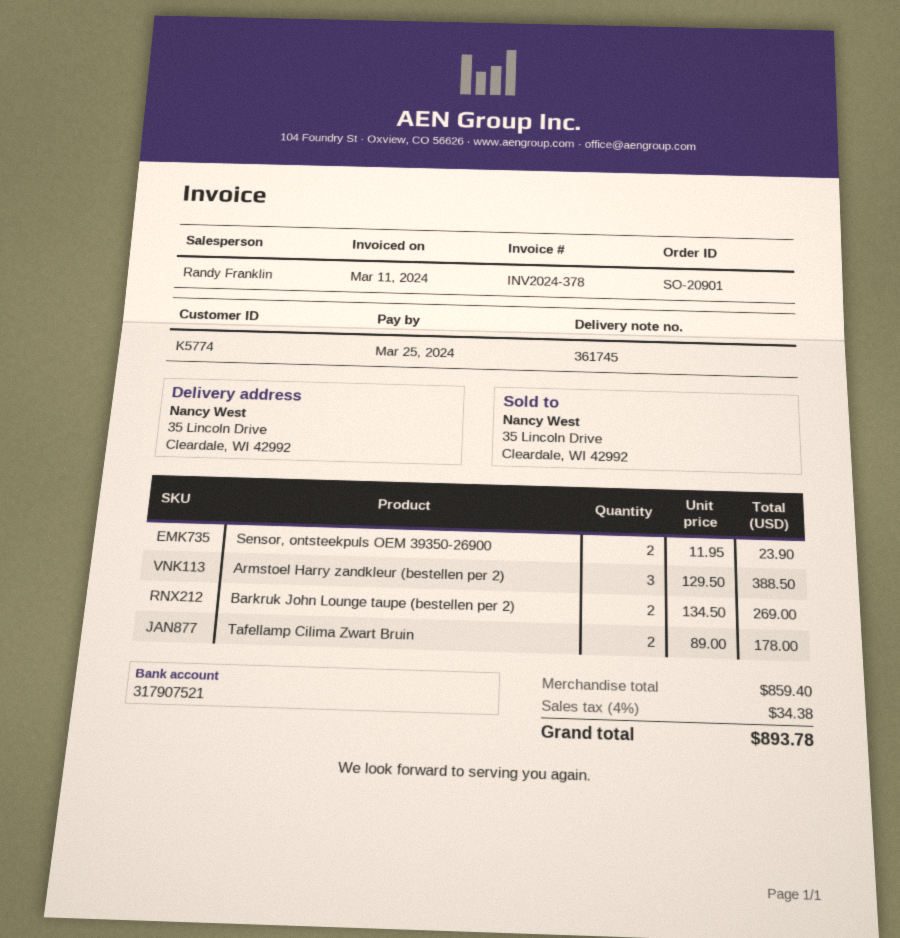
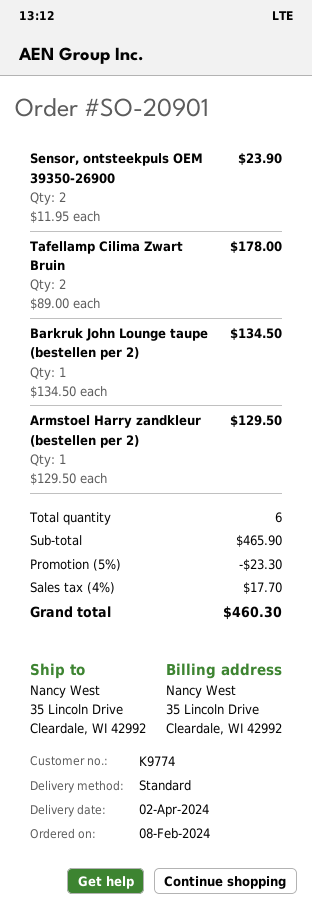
customer number: K5774 -> K9774
Armstoel Harry zandkleur (bestellen per 2): 3 x 129.50 = 388.50 -> 1 x 129.50 = 129.50
Barkruk John Lounge taupe (bestellen per 2): 2 x 134.50 = 269.00 -> 1 x 134.50 = 134.50
subtotal: 859.40 -> 465.90
discount: none -> 5% = 23.30
tax: 4% = 34.38 -> 4% = 17.70
total: 893.78 -> 460.30

